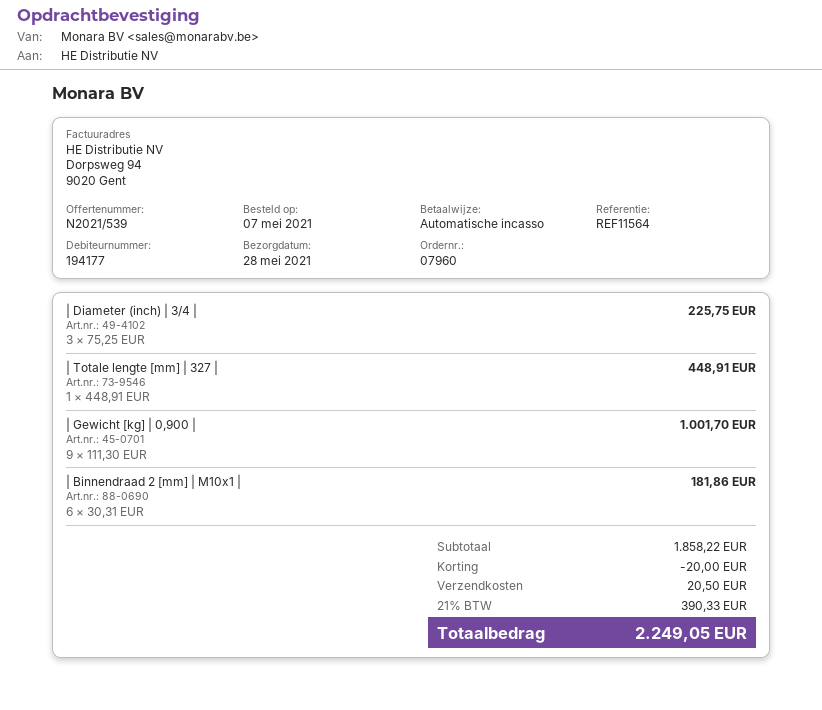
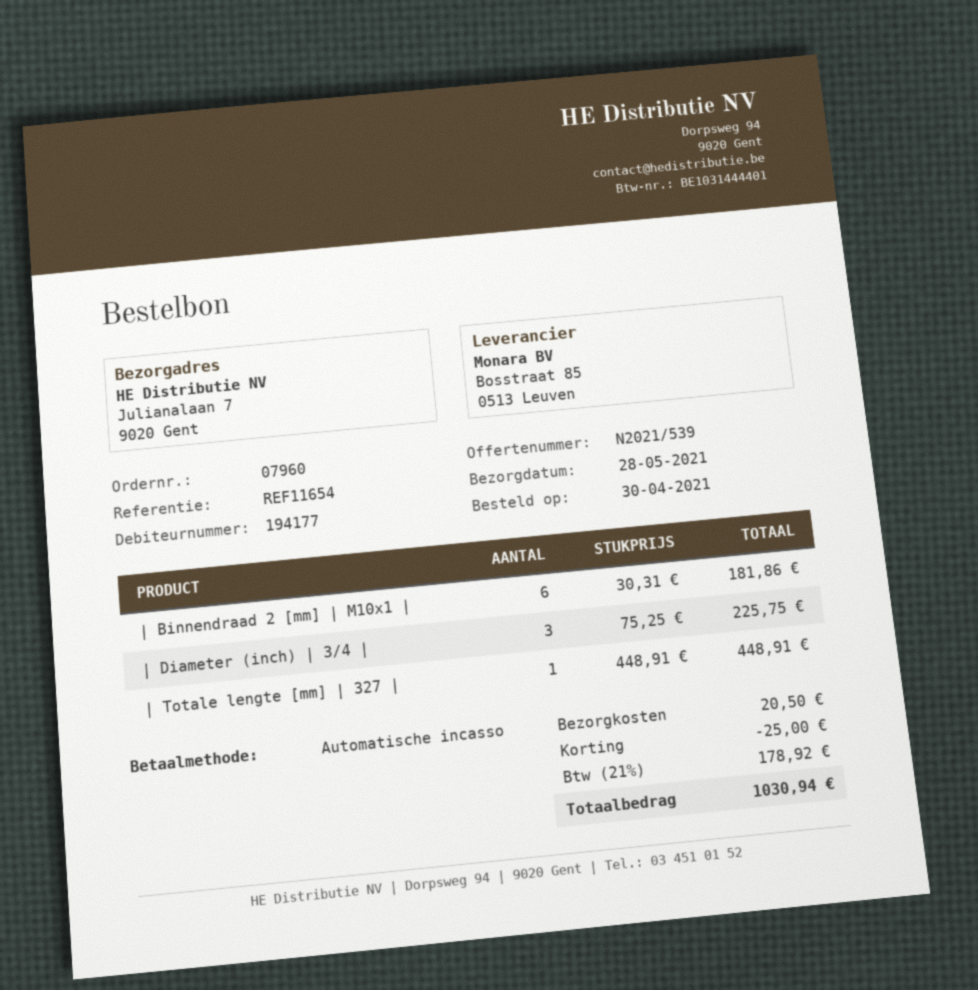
order date: 2021-05-07 -> 2021-04-30
reference: REF11564 -> REF11654
| Gewicht [kg] | 0,900 |: 9 x 111.30 = 1001.70 -> none
discount: 20.00 -> 25.00
tax: 21% = 390.33 -> 21% = 178.92
total: 2249.05 -> 1030.94

